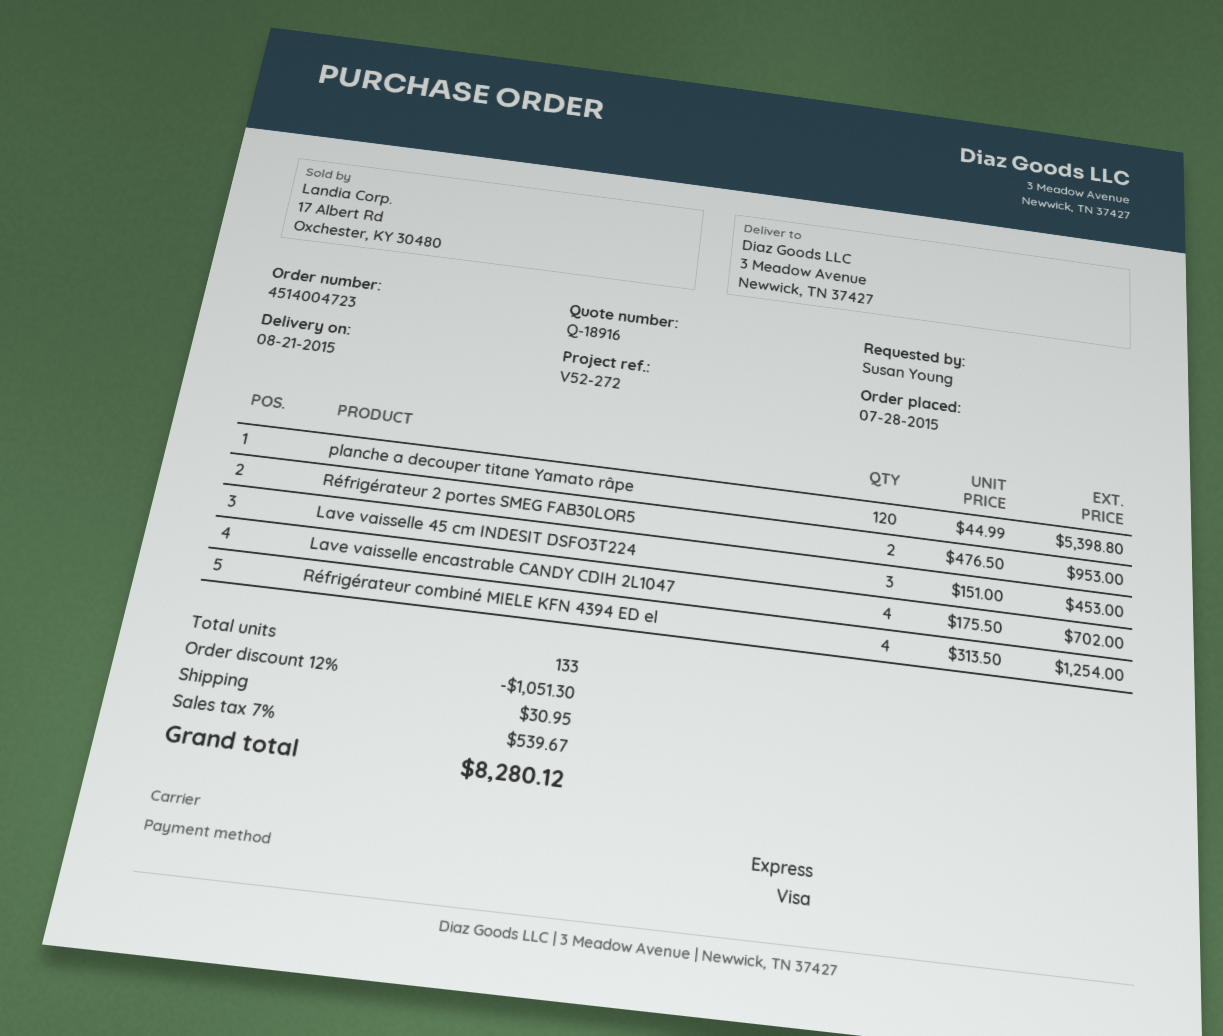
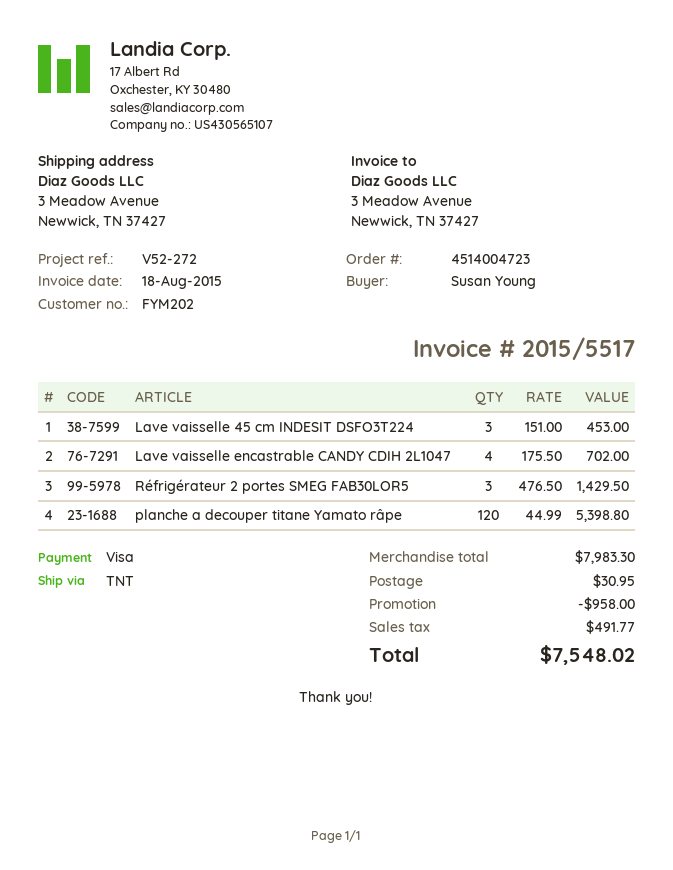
shipping method: express -> TNT
Réfrigérateur 2 portes SMEG FAB30LOR5: 2 x 476.50 = 953.00 -> 3 x 476.50 = 1429.50
Réfrigérateur combiné MIELE KFN 4394 ED el: 4 x 313.50 = 1254.00 -> none
discount: 1051.30 -> 958.00
tax: 539.67 -> 491.77
total: 8280.12 -> 7548.02

